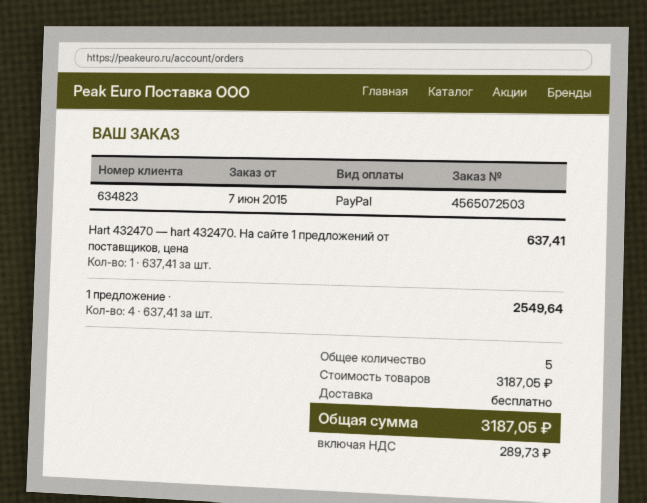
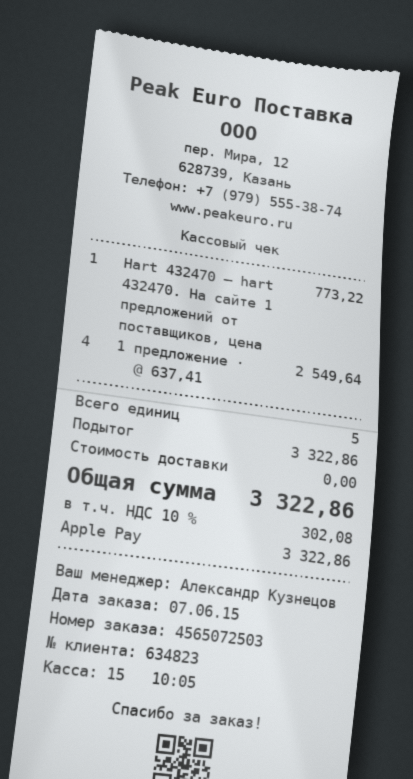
payment method: PayPal -> Apple Pay
Hart 432470 — hart 432470. На сайте 1 предложений от поставщиков, цена: 1 x 637.41 = 637.41 -> 1 x 773.22 = 773.22
subtotal: 3187.05 -> 3322.86
tax: 289.73 -> 302.08
total: 3187.05 -> 3322.86

